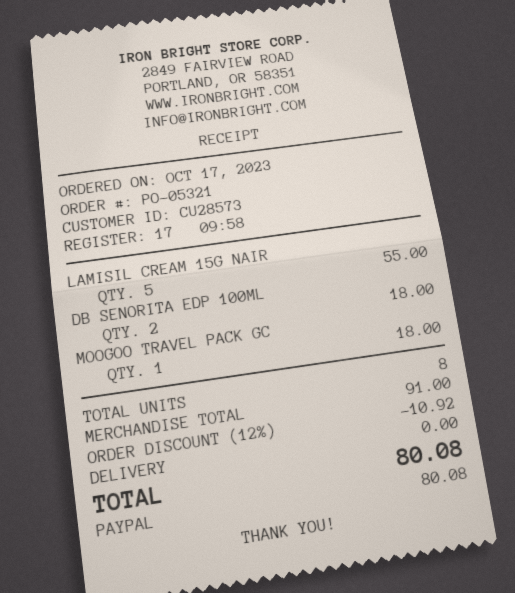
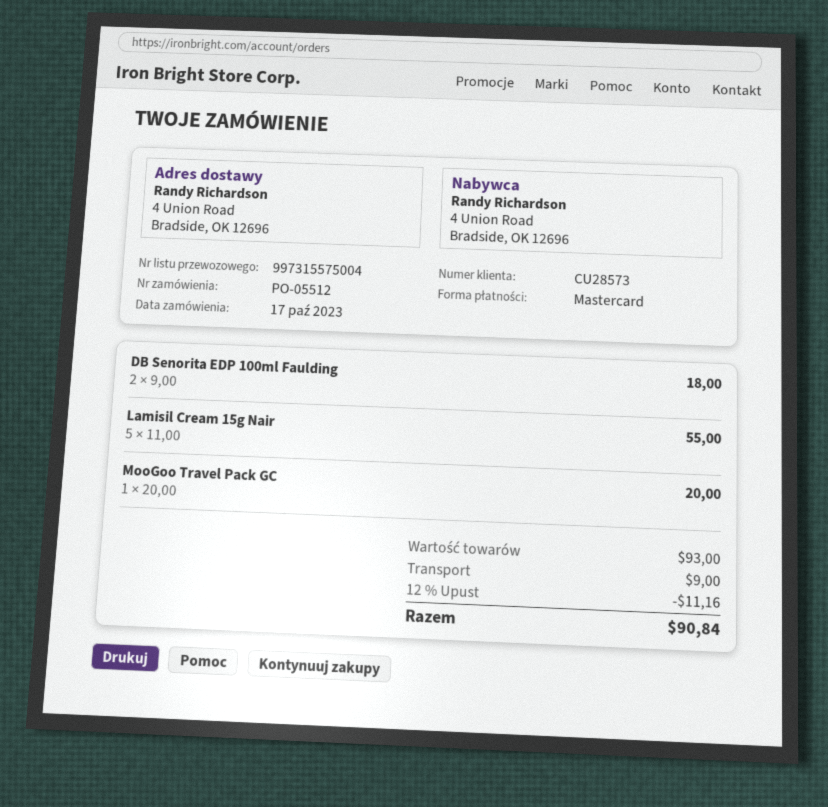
order number: PO-05321 -> PO-05512
payment method: PayPal -> Mastercard
MOOGOO TRAVEL PACK GC: 1 for 18.00 -> 1 for 20.00
subtotal: 91.00 -> 93.00
discount: 12% = 10.92 -> 12% = 11.16
shipping: 0.00 -> 9.00
total: 80.08 -> 90.84

